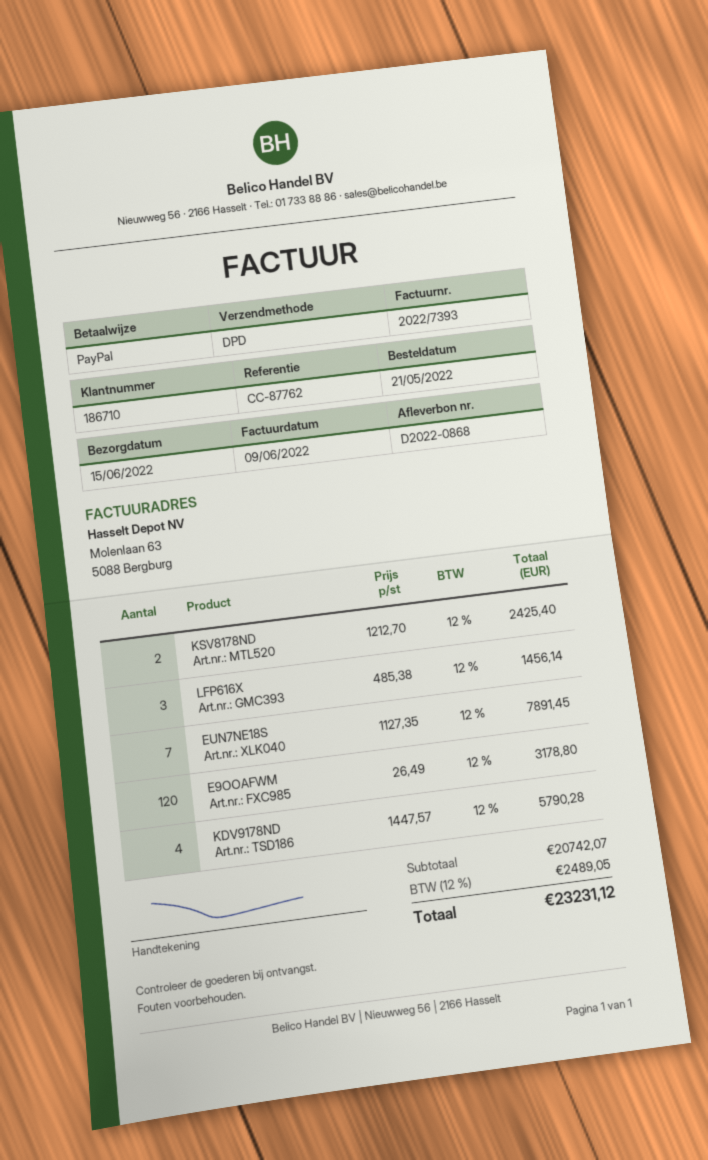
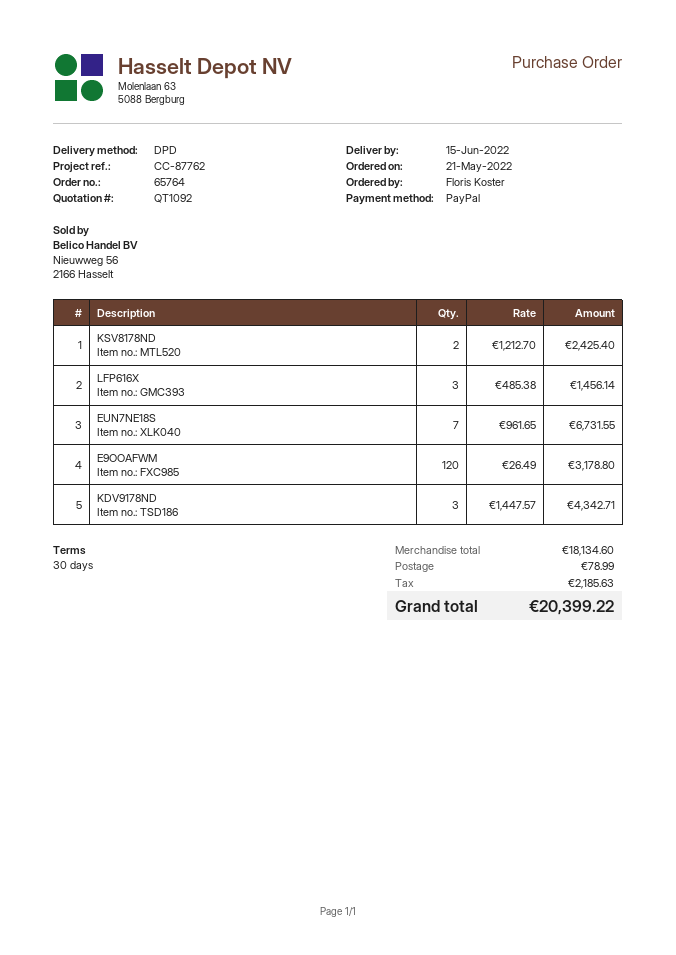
EUN7NE18S: 7 x 1127.35 = 7891.45 -> 7 x 961.65 = 6731.55
KDV9178ND: 4 x 1447.57 = 5790.28 -> 3 x 1447.57 = 4342.71
subtotal: 20742.07 -> 18134.60
shipping: none -> 78.99
tax: 2489.05 -> 2185.63
total: 23231.12 -> 20399.22

